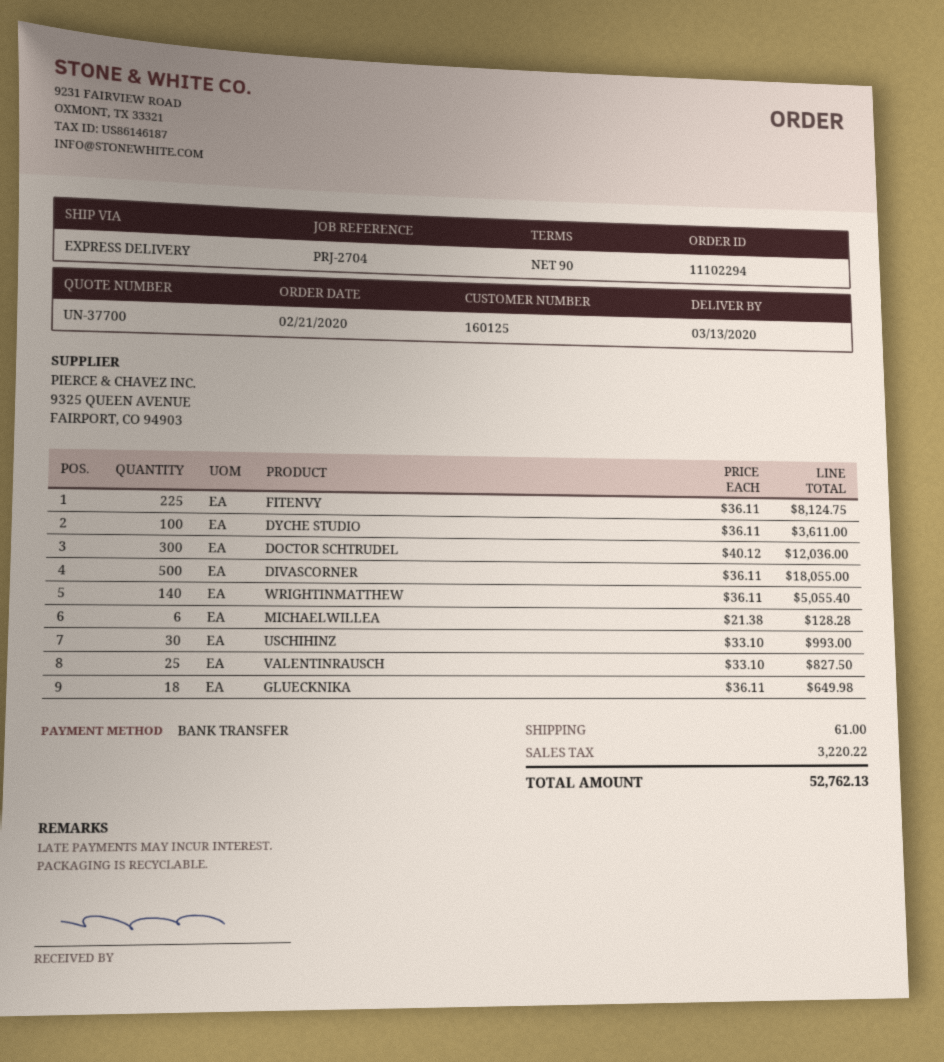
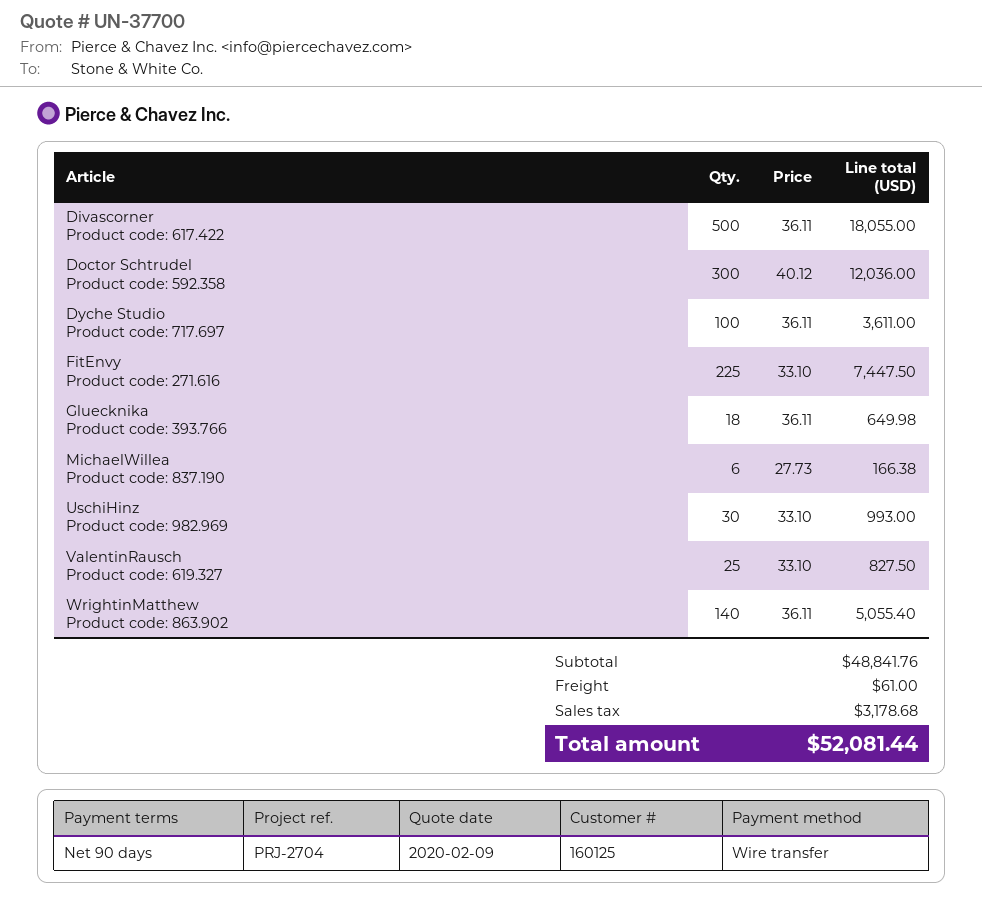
FITENVY: 225 x 36.11 = 8124.75 -> 225 x 33.10 = 7447.50
MICHAELWILLEA: 6 x 21.38 = 128.28 -> 6 x 27.73 = 166.38
tax: 3220.22 -> 3178.68
total: 52762.13 -> 52081.44

